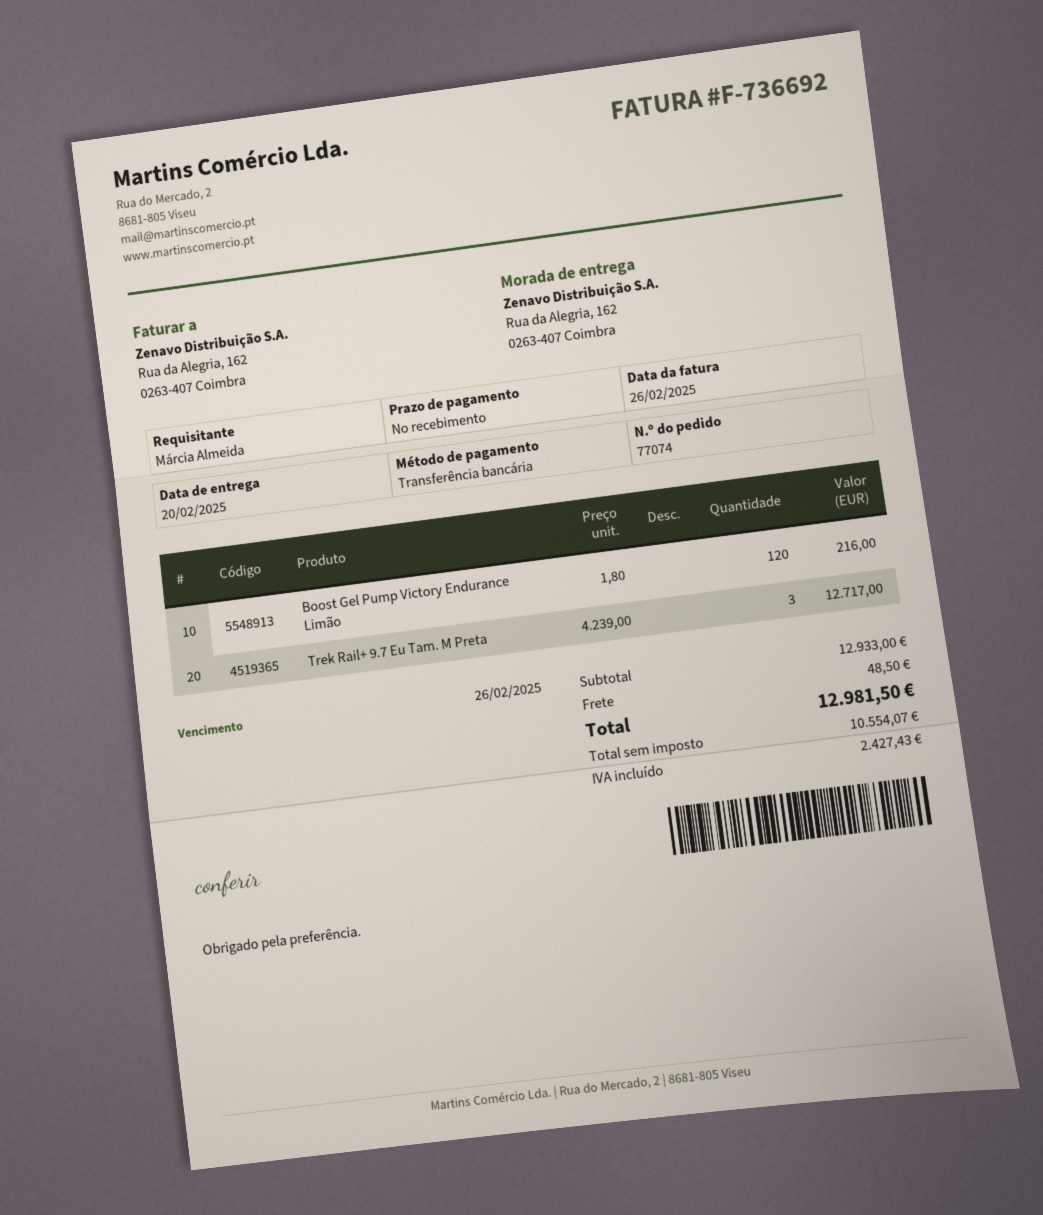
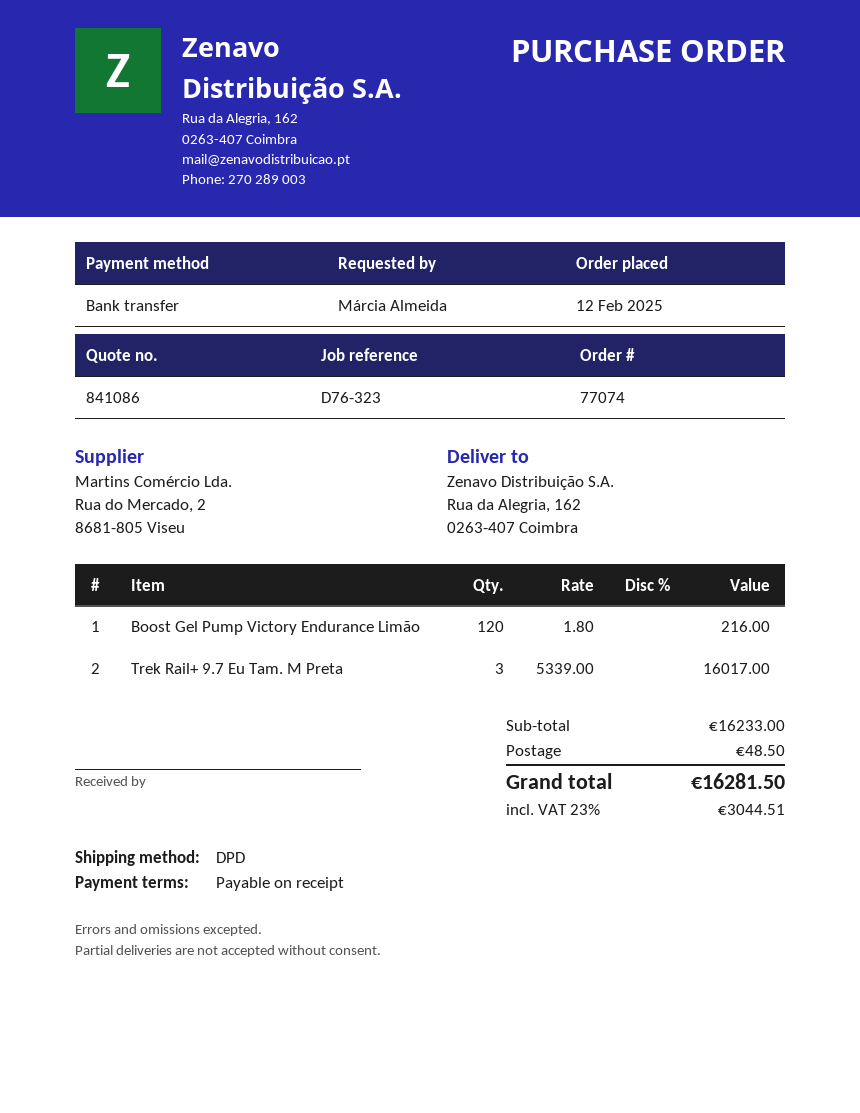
Trek Rail+ 9.7 Eu Tam. M Preta: 3 x 4239.00 = 12717.00 -> 3 x 5339.00 = 16017.00
subtotal: 12933.00 -> 16233.00
tax: 2427.43 -> 3044.51
total: 12981.50 -> 16281.50

